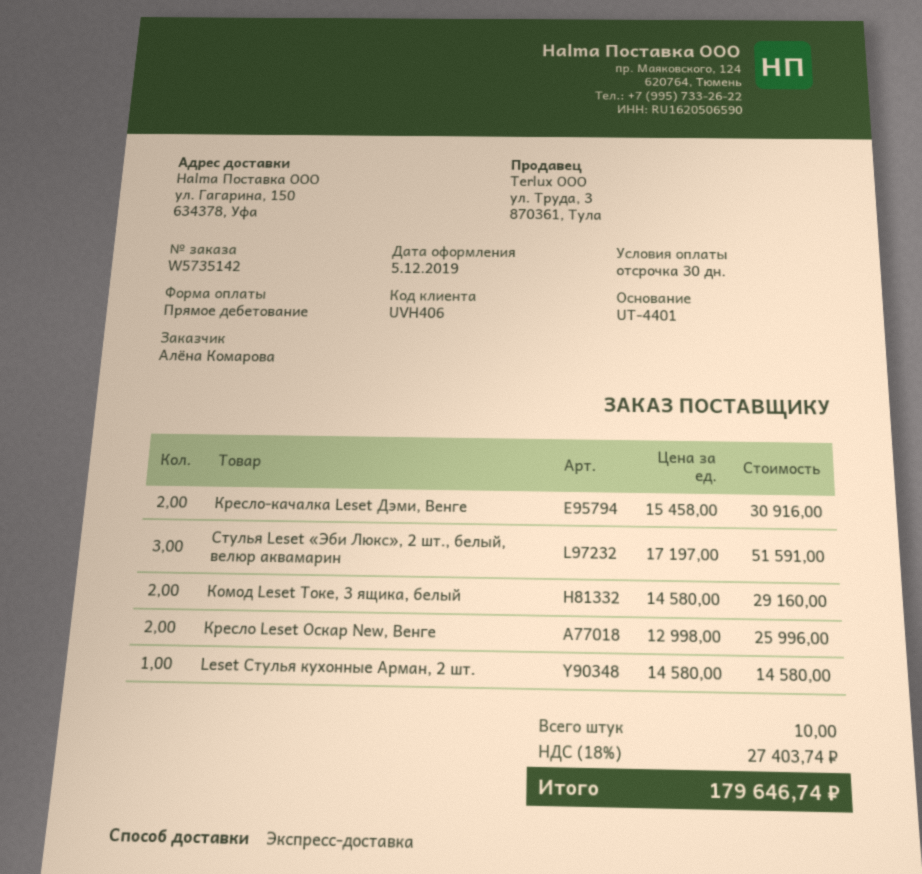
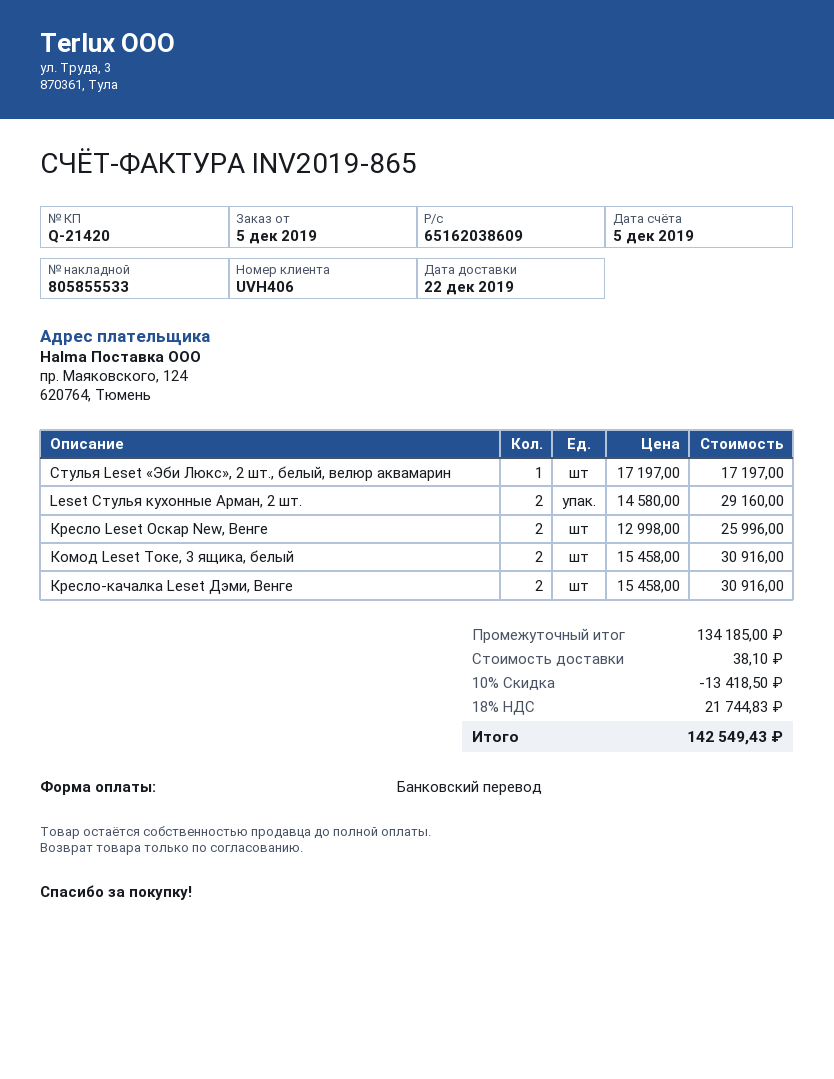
payment method: direct debit -> bank transfer
Стулья Leset «Эби Люкс», 2 шт., белый, велюр аквамарин: 3 x 17197.00 = 51591.00 -> 1 x 17197.00 = 17197.00
Комод Leset Токе, 3 ящика, белый: 2 x 14580.00 = 29160.00 -> 2 x 15458.00 = 30916.00
Leset Стулья кухонные Арман, 2 шт.: 1 x 14580.00 = 14580.00 -> 2 x 14580.00 = 29160.00
discount: none -> 10% = 13418.50
shipping: none -> 38.10
tax: 18% = 27403.74 -> 18% = 21744.83
total: 179646.74 -> 142549.43

